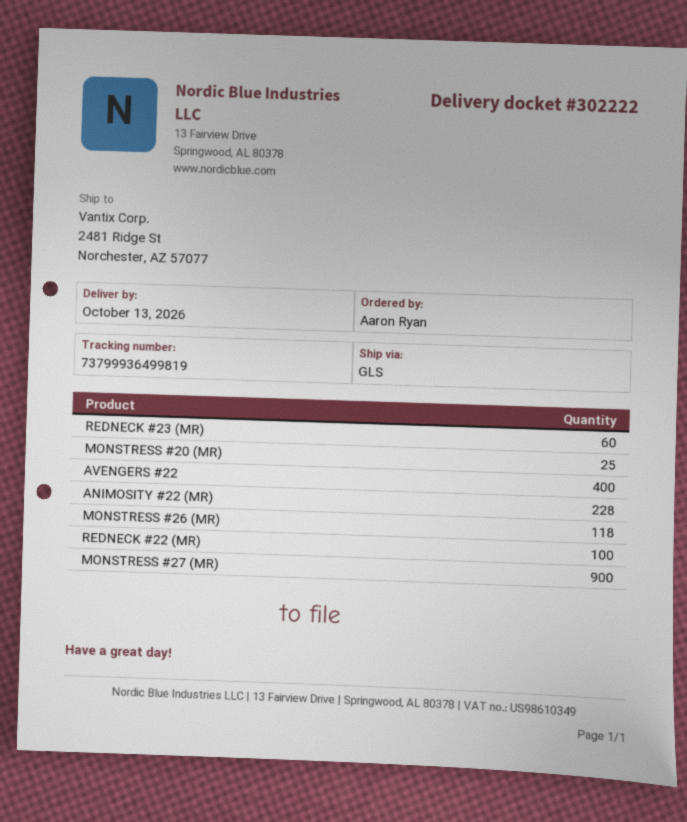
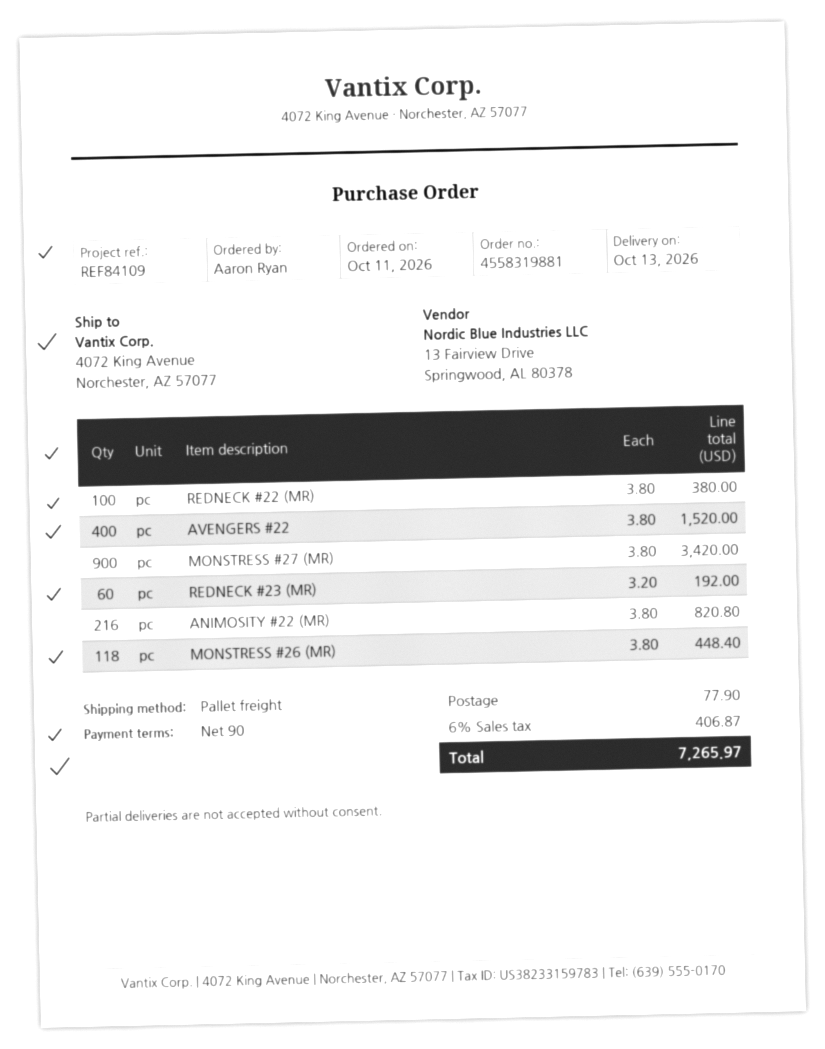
shipping method: GLS -> pallet freight
ship to: 2481 Ridge St, Norchester, AZ 57077 -> 4072 King Avenue, Norchester, AZ 57077
MONSTRESS #20 (MR): 25 -> none
ANIMOSITY #22 (MR): 228 -> 216

